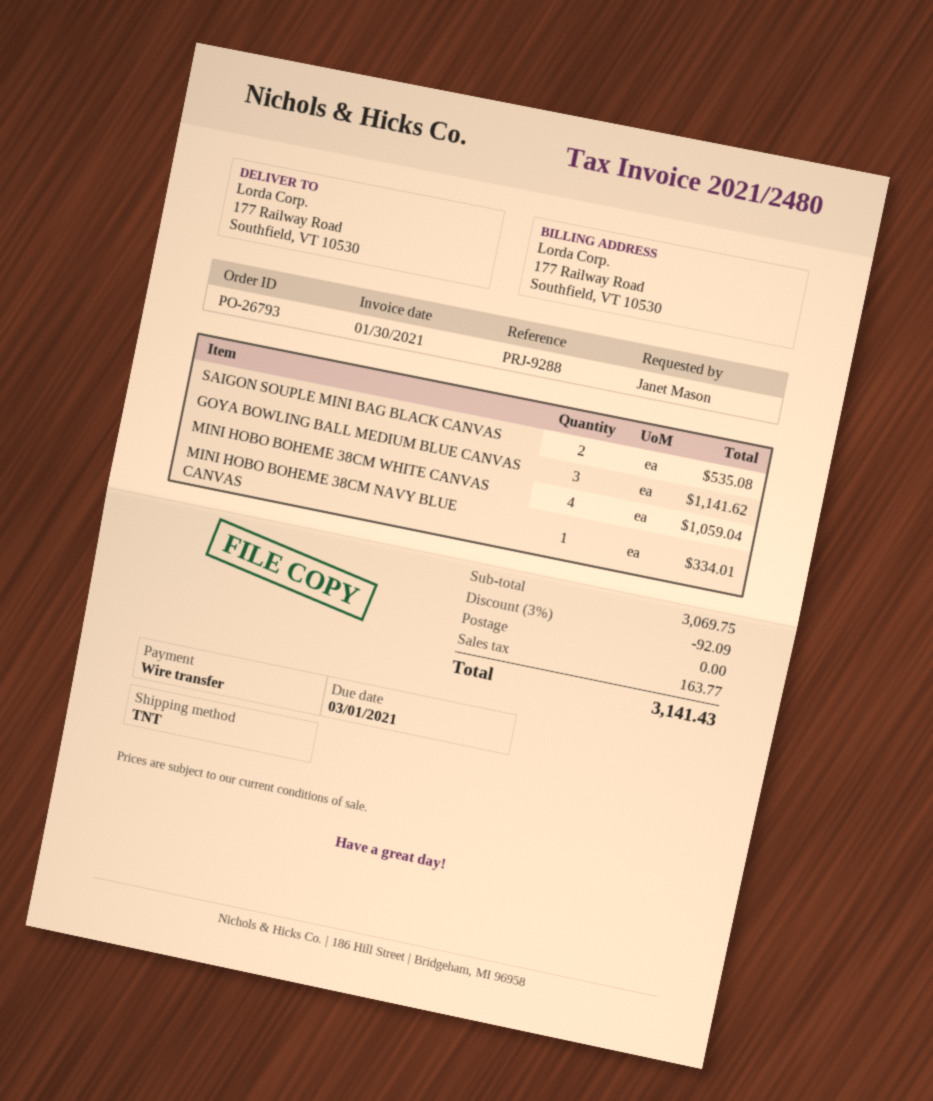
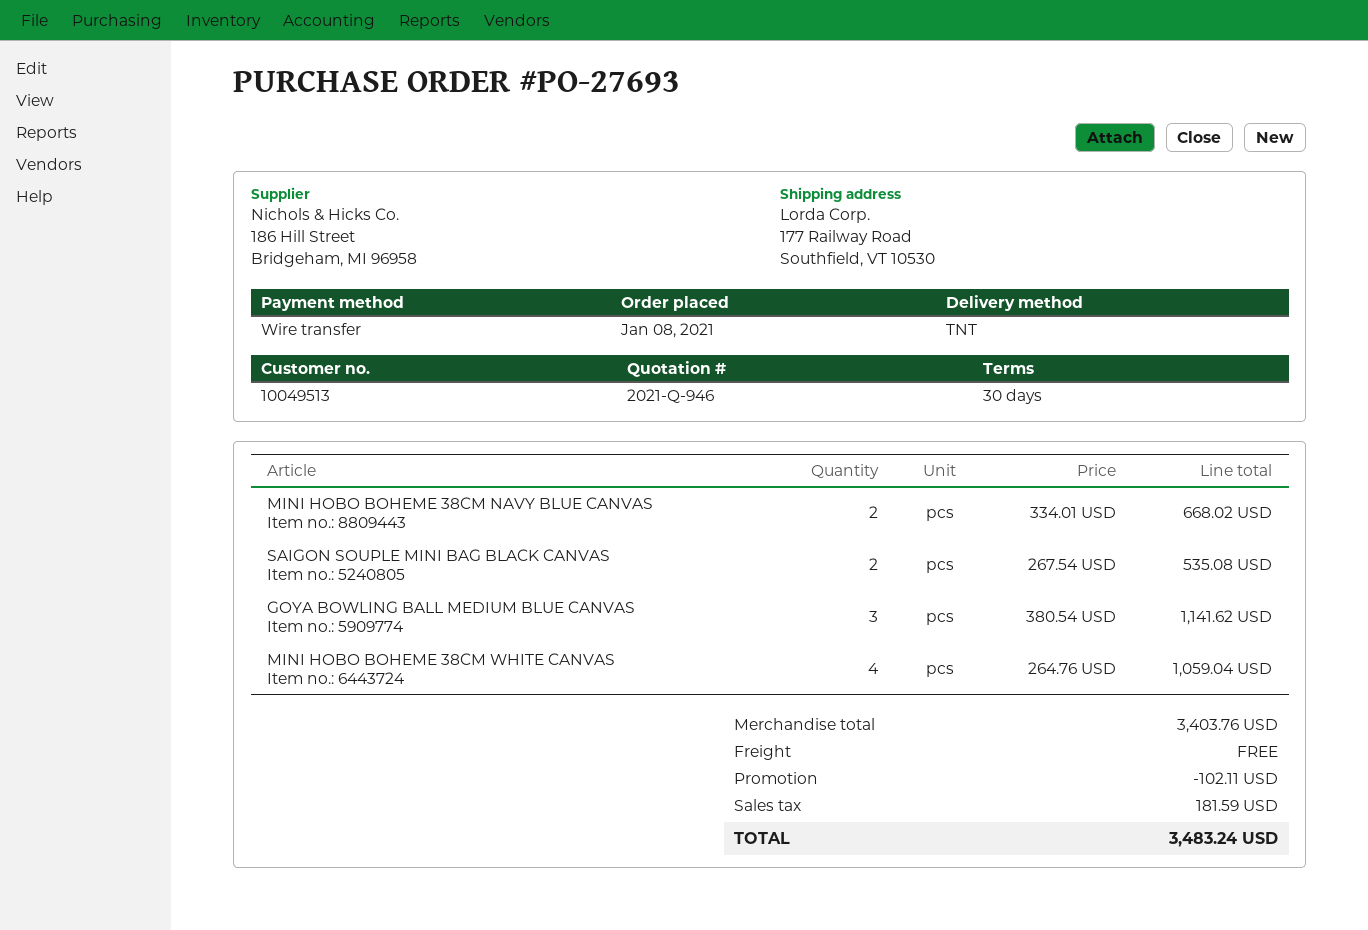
order number: PO-26793 -> PO-27693
MINI HOBO BOHEME 38CM NAVY BLUE CANVAS: 1 for 334.01 -> 2 for 668.02
subtotal: 3069.75 -> 3403.76
discount: 92.09 -> 102.11
tax: 163.77 -> 181.59
total: 3141.43 -> 3483.24

